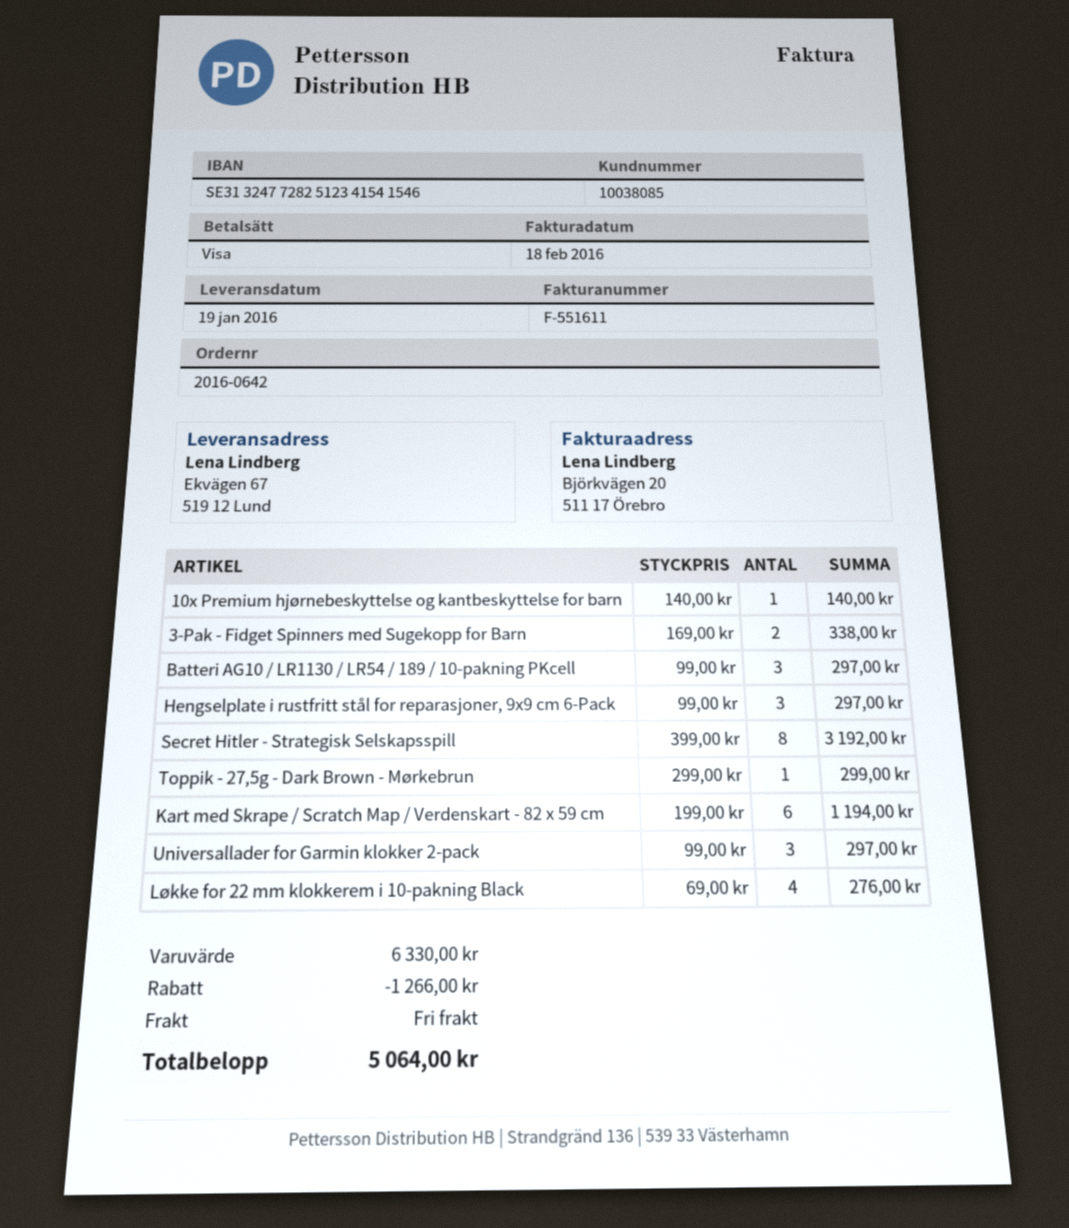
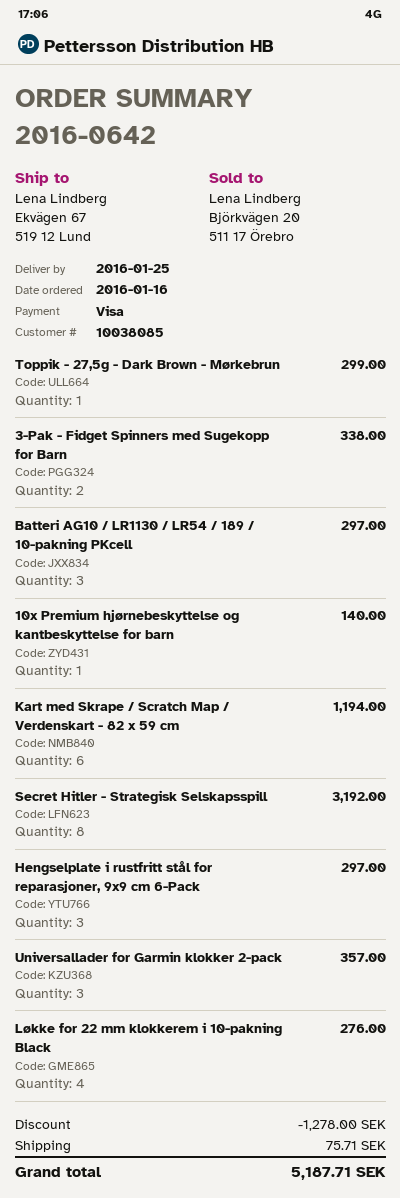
delivery date: 2016-01-19 -> 2016-01-25
Universallader for Garmin klokker 2-pack: 3 for 297.00 -> 3 for 357.00
discount: 1266.00 -> 1278.00
shipping: 0.00 -> 75.71
total: 5064.00 -> 5187.71

